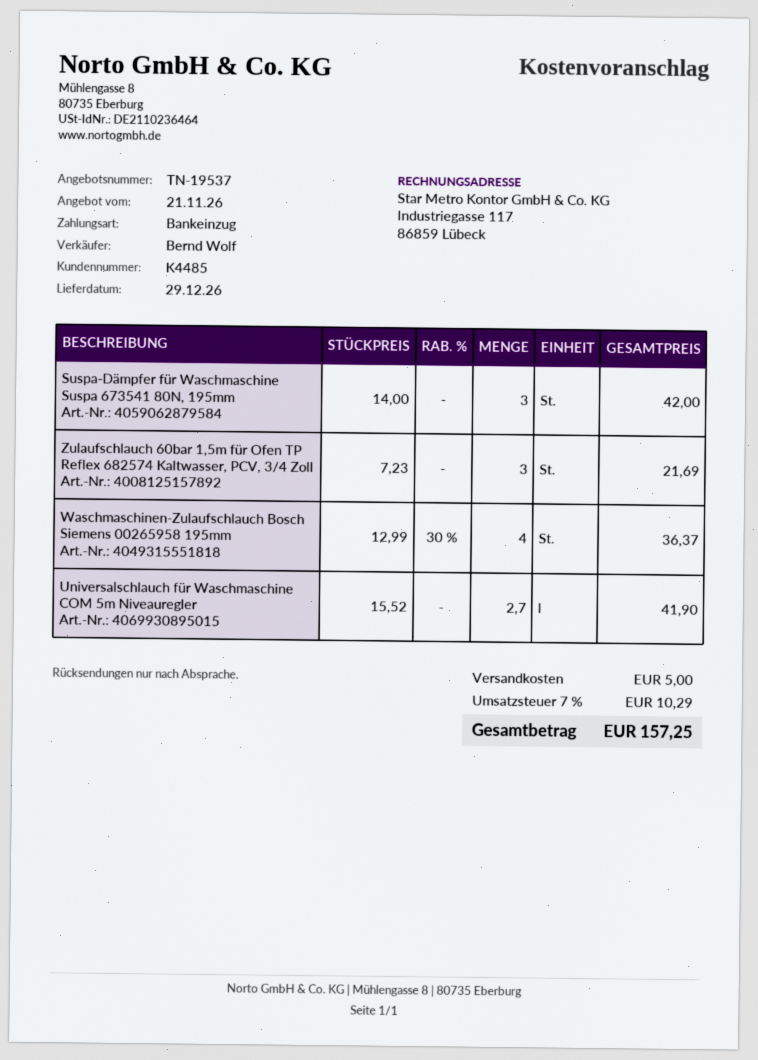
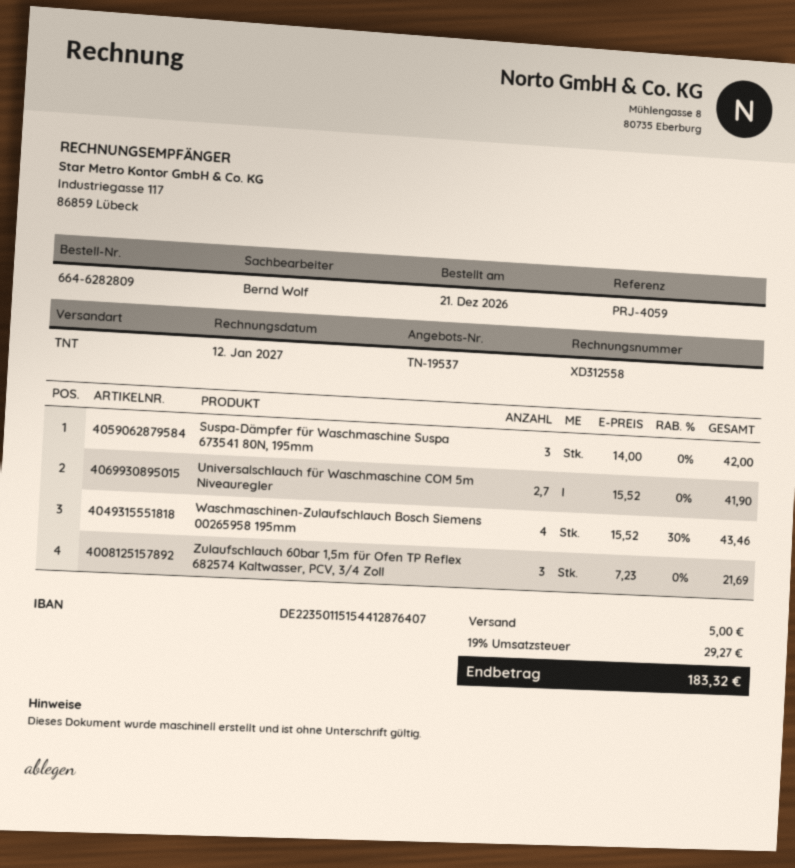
Waschmaschinen-Zulaufschlauch Bosch Siemens 00265958 195mm: 4 x 12.99 - 30% = 36.37 -> 4 x 15.52 - 30% = 43.46
tax: 7% = 10.29 -> 19% = 29.27
total: 157.25 -> 183.32

